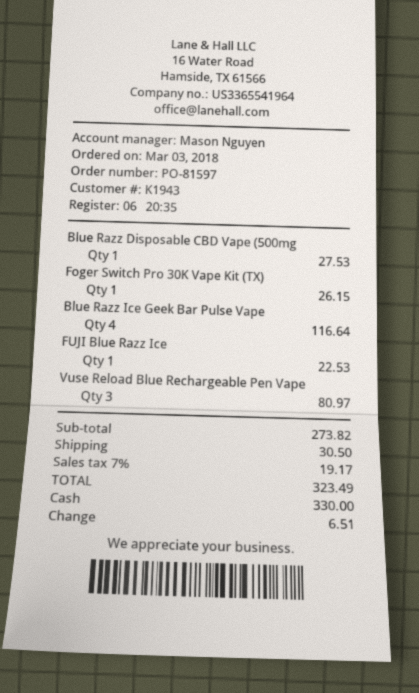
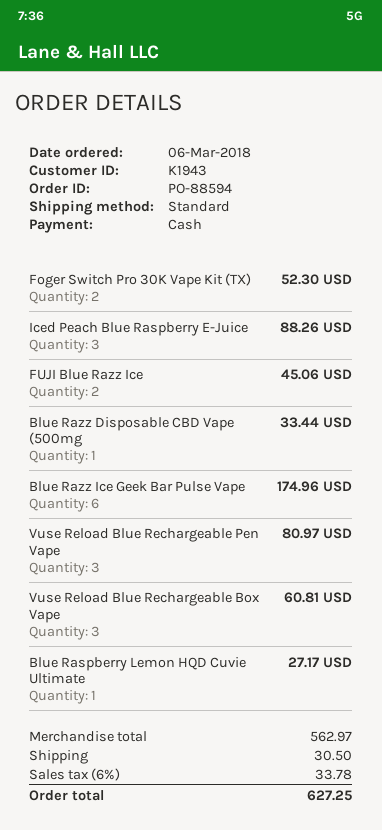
order number: PO-81597 -> PO-88594
order date: 2018-03-03 -> 2018-03-06
Blue Razz Disposable CBD Vape (500mg: 1 for 27.53 -> 1 for 33.44
Foger Switch Pro 30K Vape Kit (TX): 1 for 26.15 -> 2 for 52.30
Blue Razz Ice Geek Bar Pulse Vape: 4 for 116.64 -> 6 for 174.96
FUJI Blue Razz Ice: 1 for 22.53 -> 2 for 45.06
Iced Peach Blue Raspberry E-Juice: none -> 3 for 88.26
Vuse Reload Blue Rechargeable Box Vape: none -> 3 for 60.81
Blue Raspberry Lemon HQD Cuvie Ultimate: none -> 1 for 27.17
subtotal: 273.82 -> 562.97
tax: 7% = 19.17 -> 6% = 33.78
total: 323.49 -> 627.25

